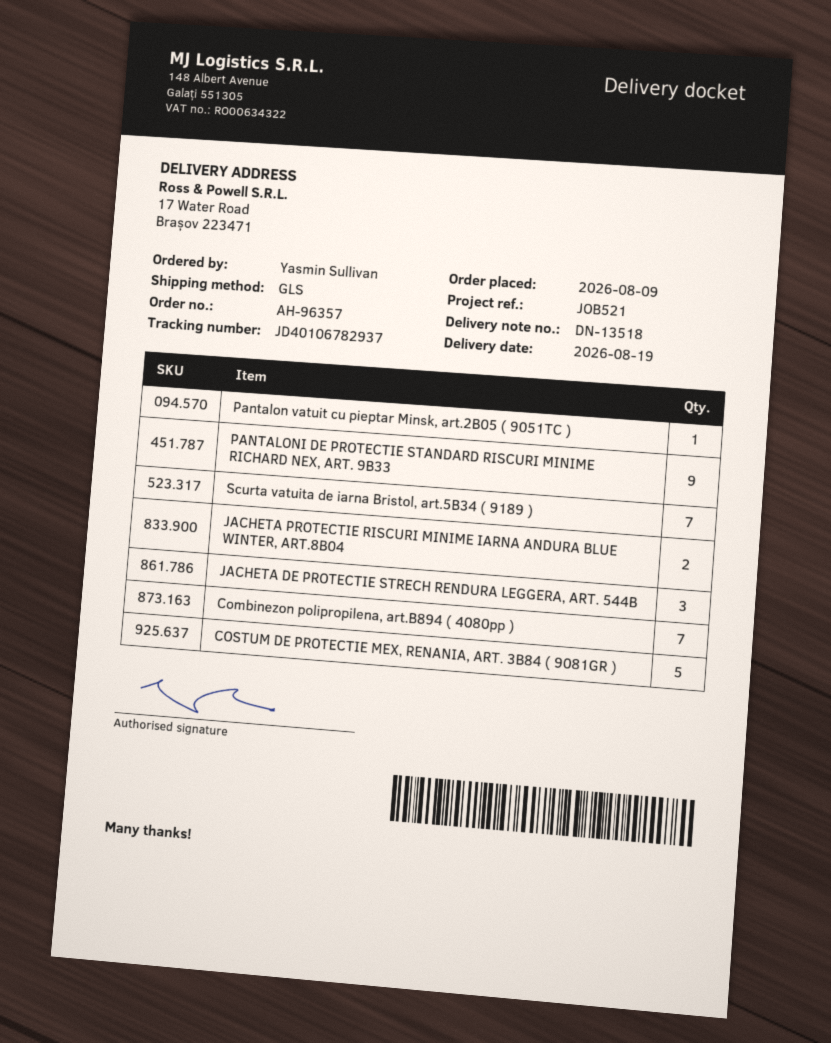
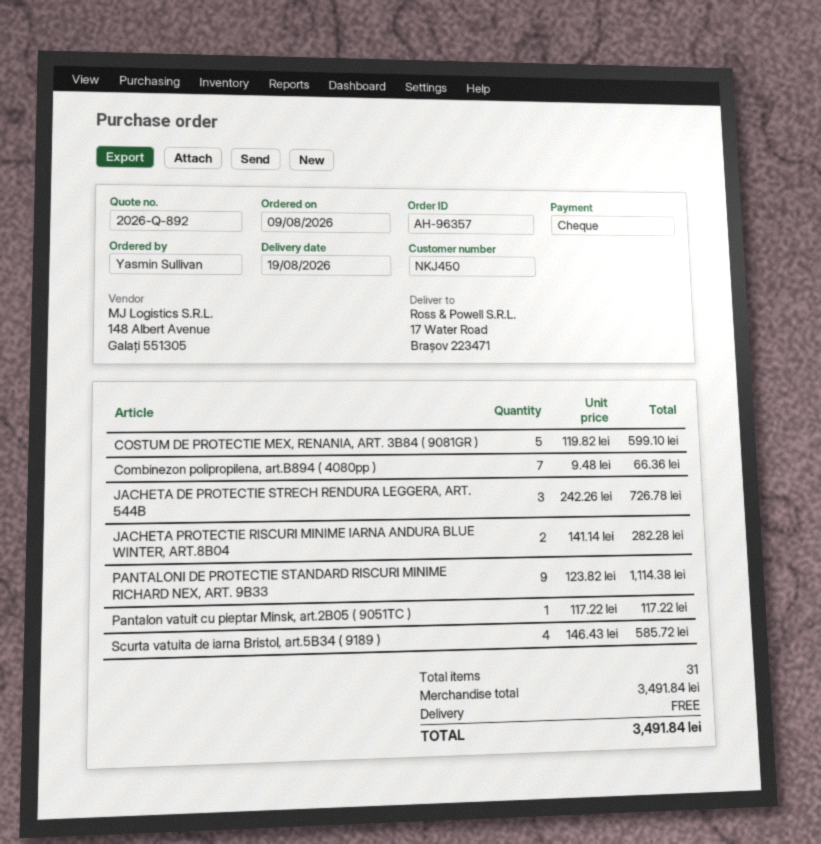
Scurta vatuita de iarna Bristol, art.5B34 ( 9189 ): 7 -> 4

